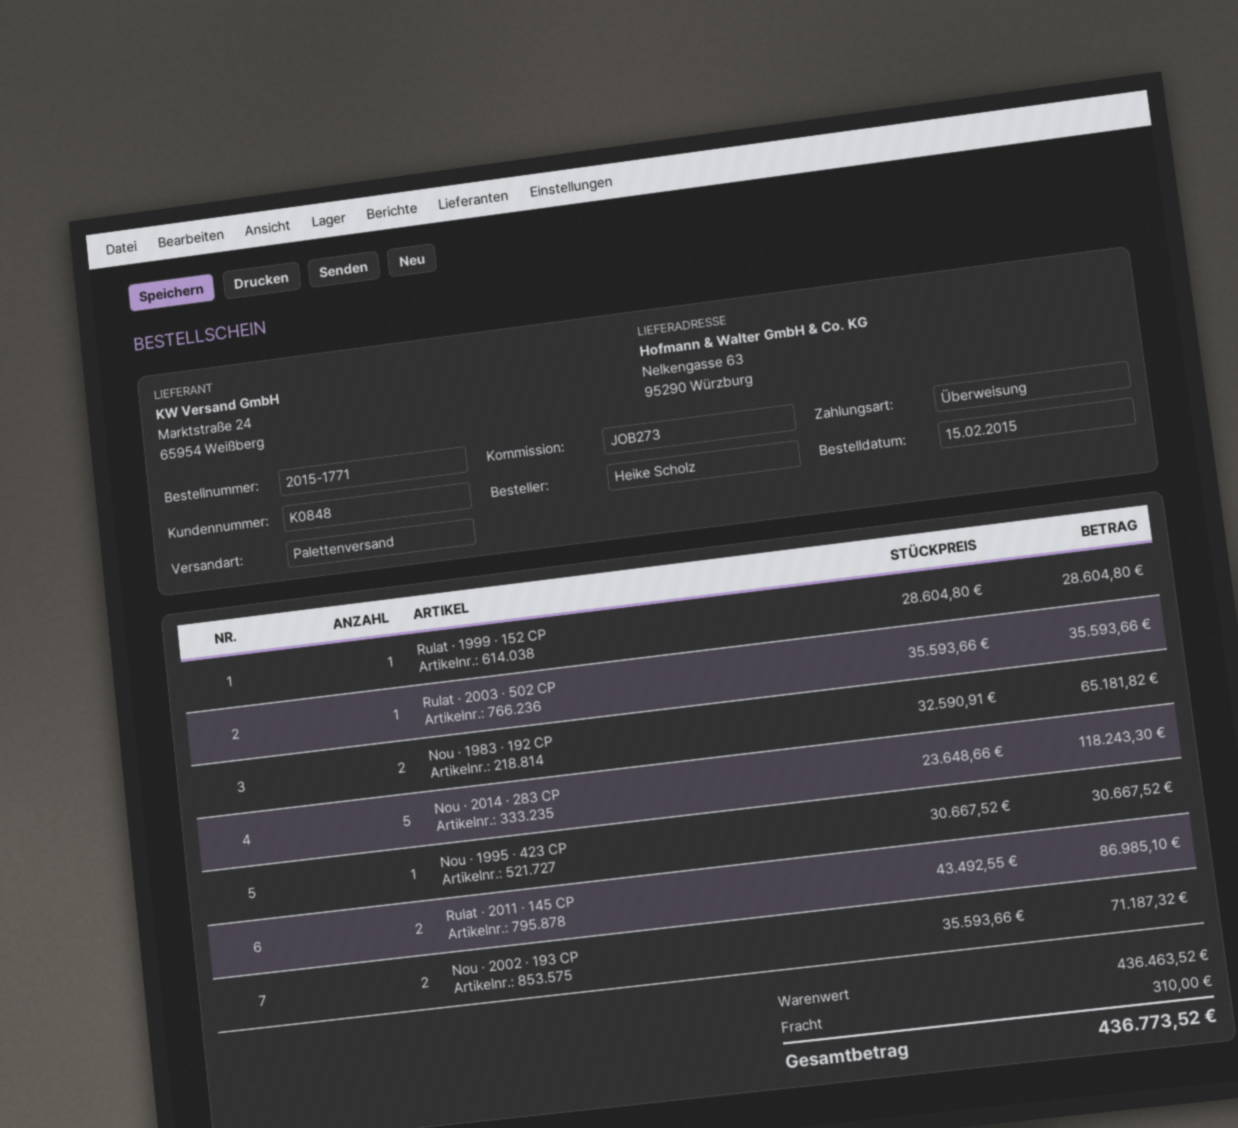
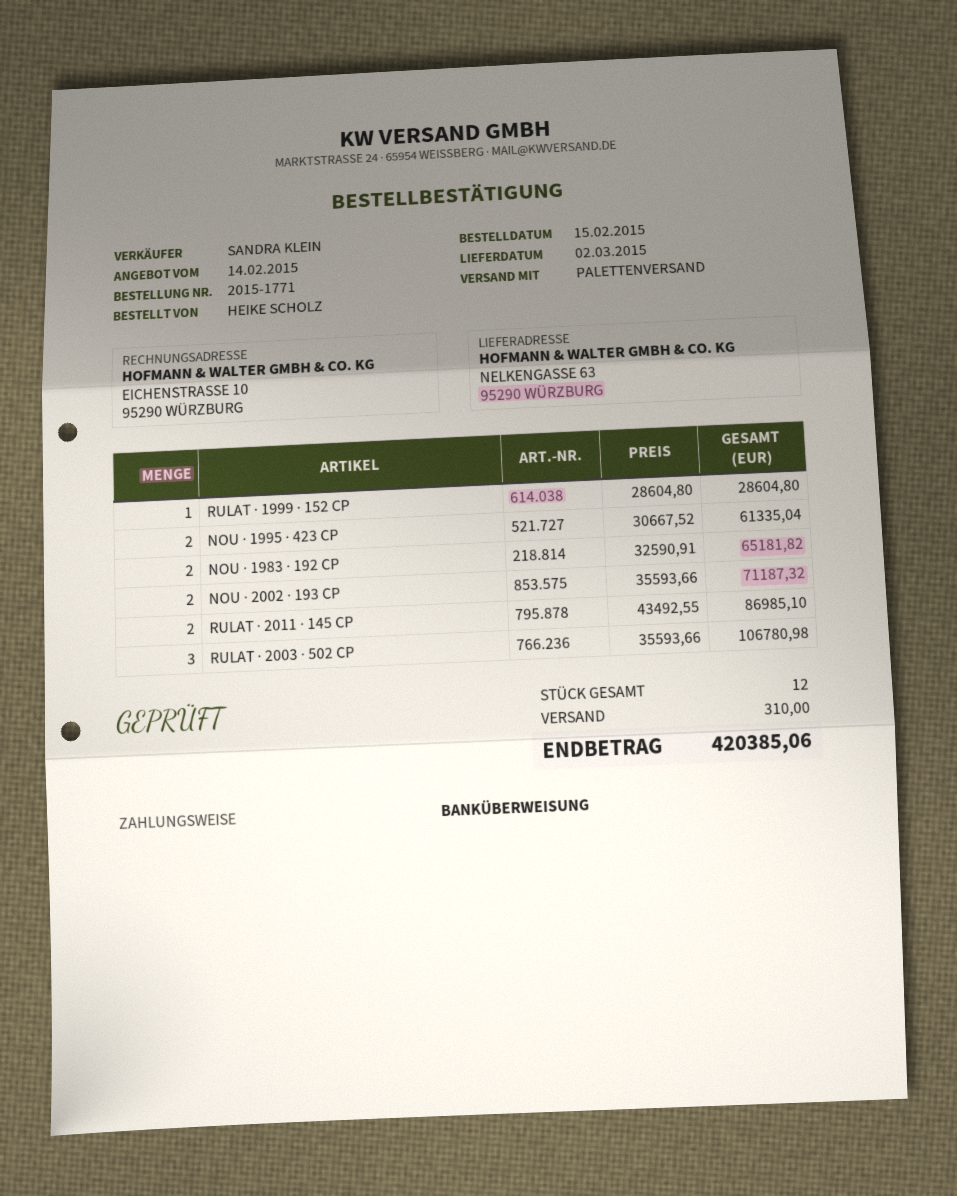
Rulat · 2003 · 502 CP: 1 x 35593.66 = 35593.66 -> 3 x 35593.66 = 106780.98
Nou · 2014 · 283 CP: 5 x 23648.66 = 118243.30 -> none
Nou · 1995 · 423 CP: 1 x 30667.52 = 30667.52 -> 2 x 30667.52 = 61335.04
total: 436773.52 -> 420385.06

